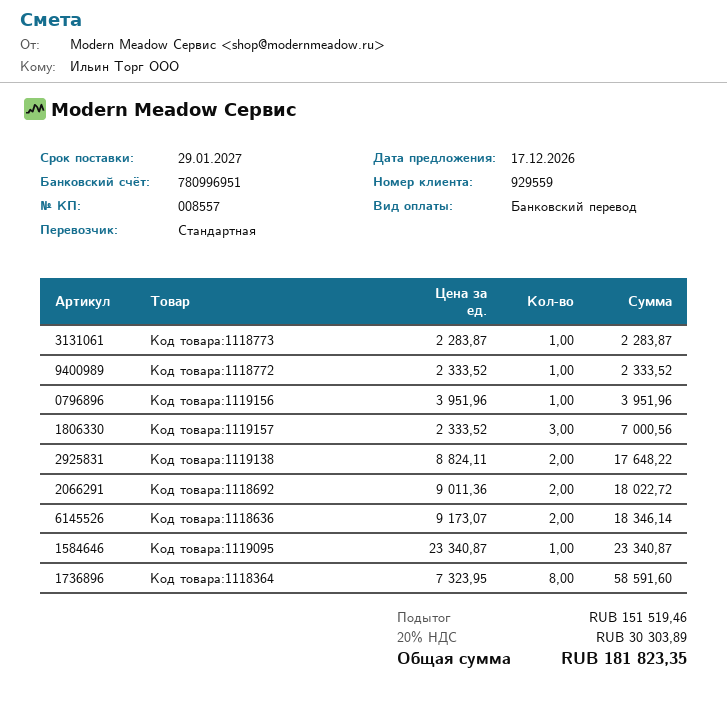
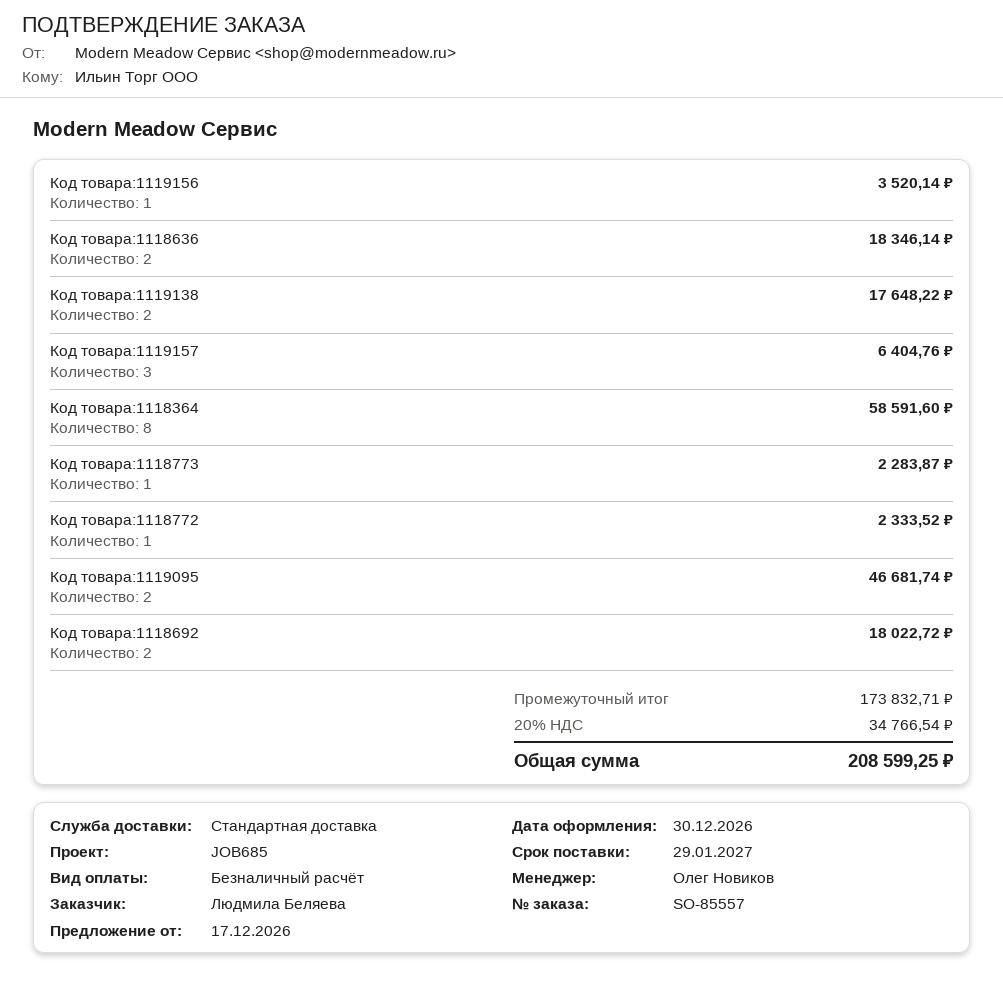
Код товара:1119156: 1 for 3951.96 -> 1 for 3520.14
Код товара:1119157: 3 for 7000.56 -> 3 for 6404.76
Код товара:1119095: 1 for 23340.87 -> 2 for 46681.74
subtotal: 151519.46 -> 173832.71
tax: 20% = 30303.89 -> 20% = 34766.54
total: 181823.35 -> 208599.25

